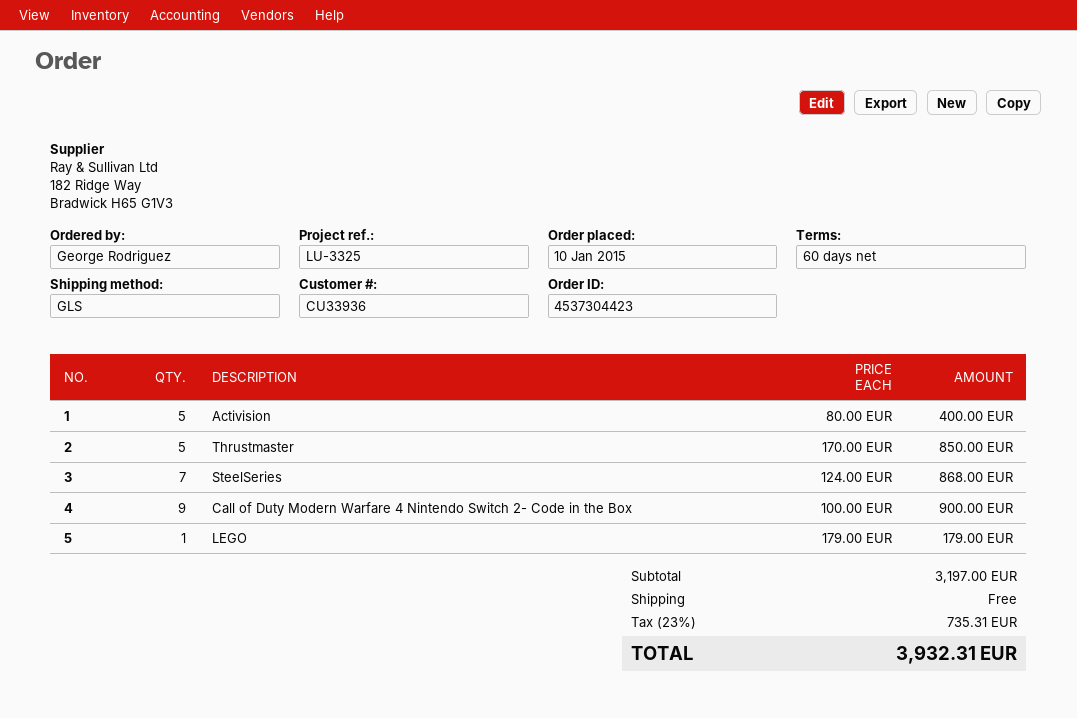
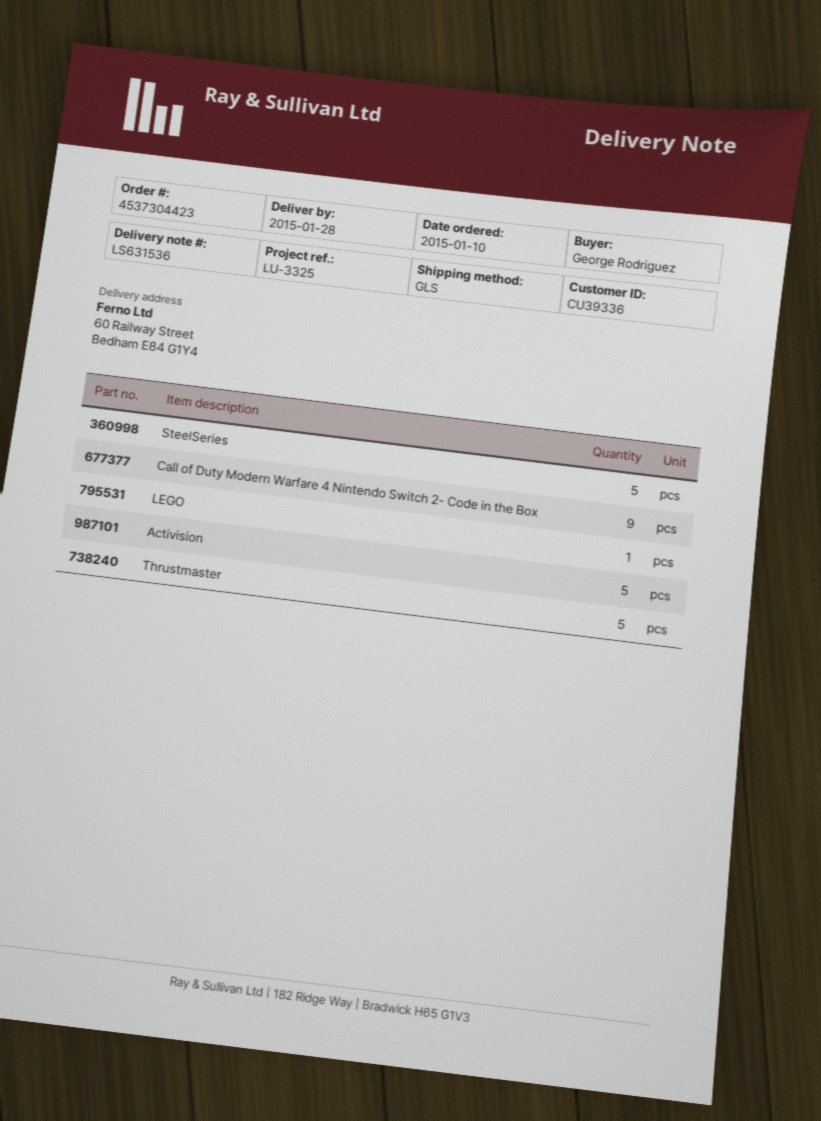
customer number: CU33936 -> CU39336
SteelSeries: 7 -> 5

